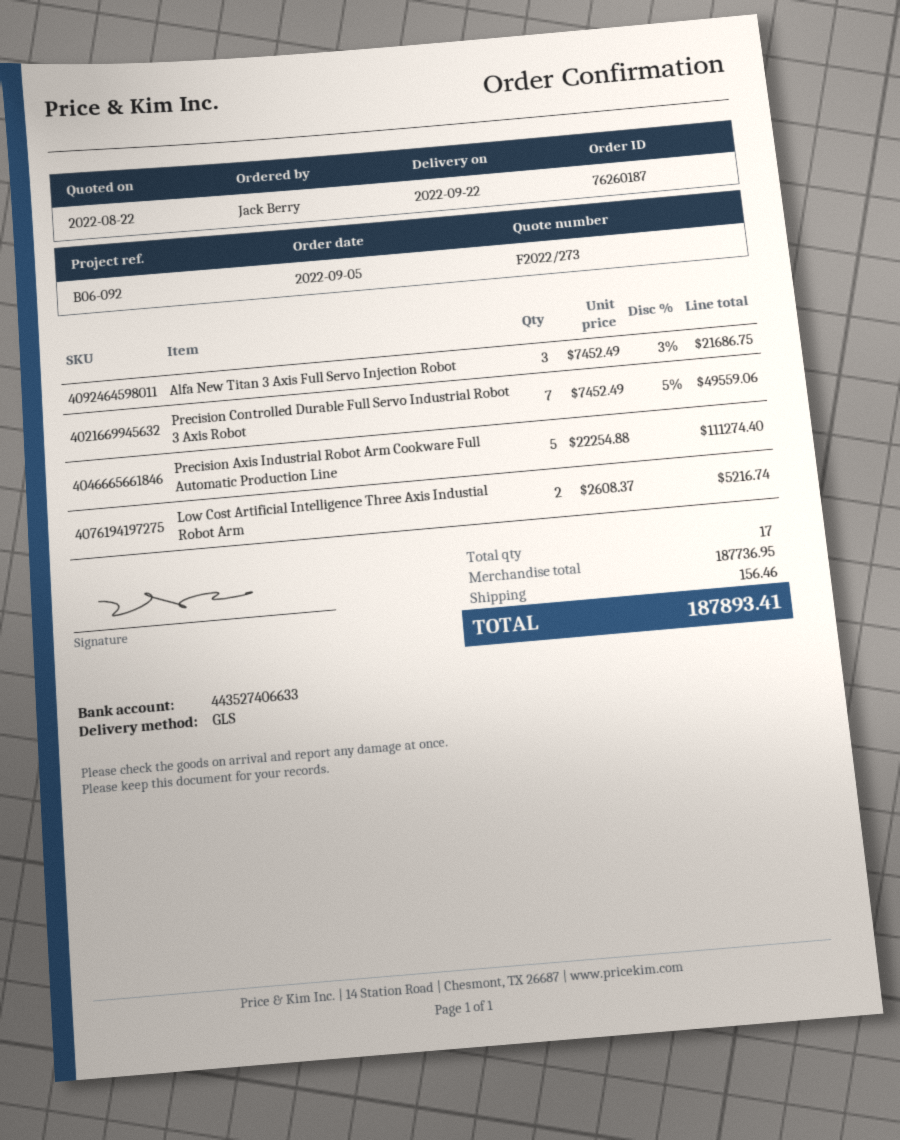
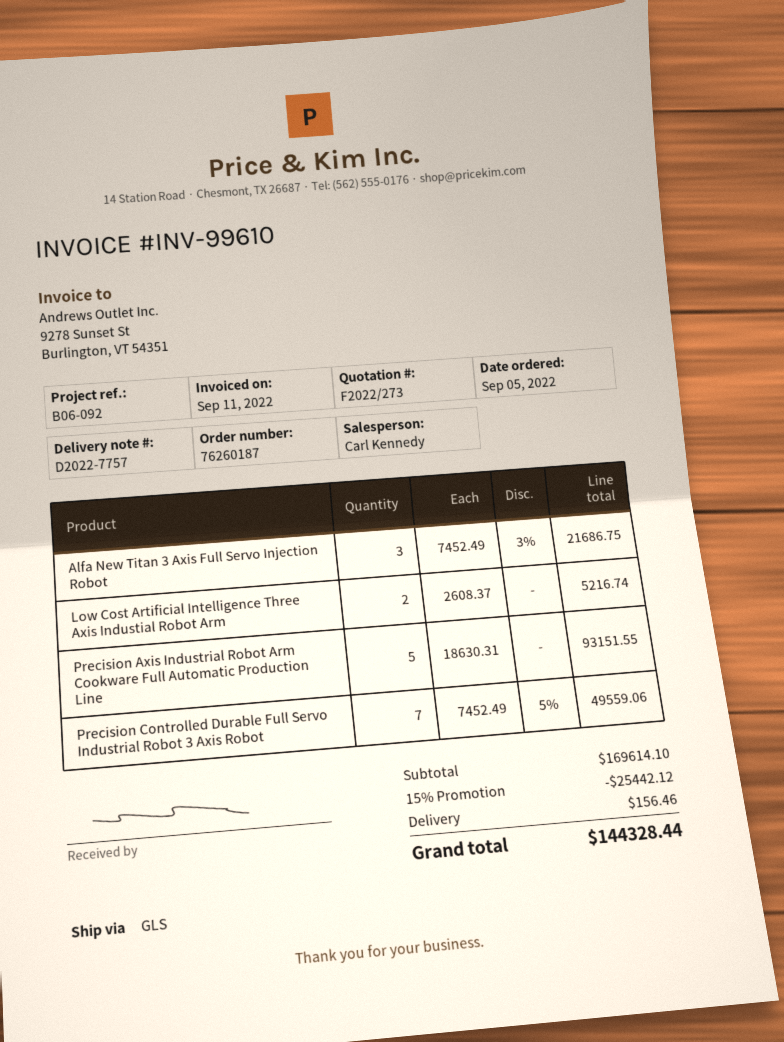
Precision Axis Industrial Robot Arm Cookware Full Automatic Production Line: 5 x 22254.88 = 111274.40 -> 5 x 18630.31 = 93151.55
subtotal: 187736.95 -> 169614.10
discount: none -> 15% = 25442.12
total: 187893.41 -> 144328.44

